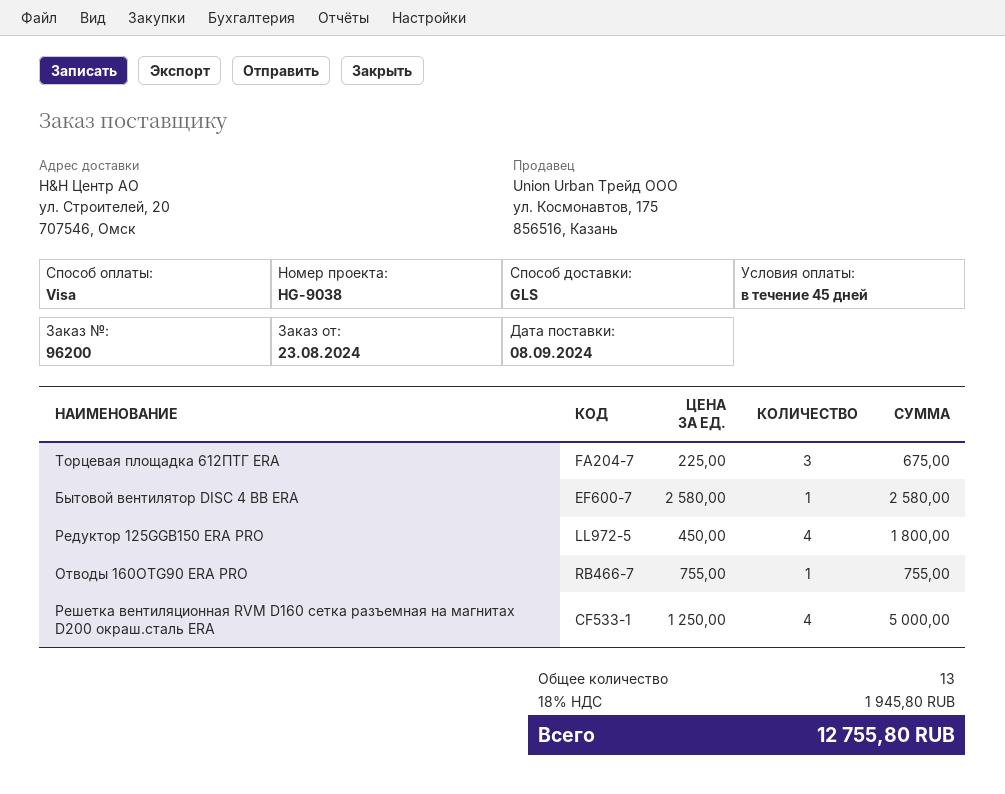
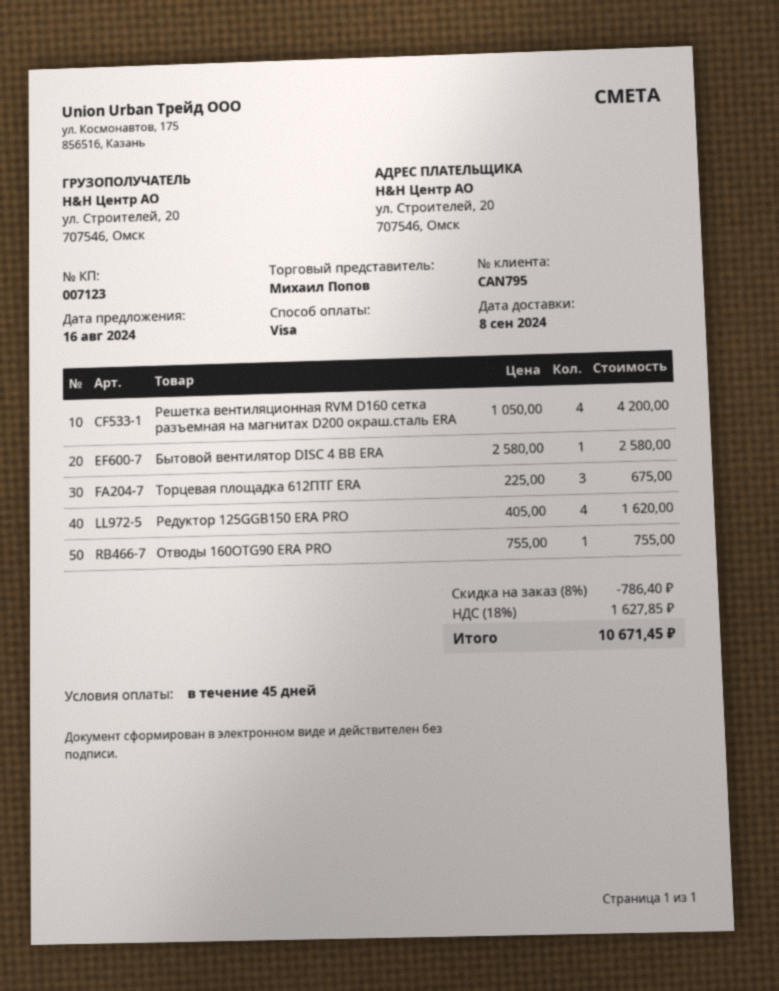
Редуктор 125GGB150 ERA PRO: 4 x 450.00 = 1800.00 -> 4 x 405.00 = 1620.00
Решетка вентиляционная RVM D160 сетка разъемная на магнитах D200 окраш.сталь ERA: 4 x 1250.00 = 5000.00 -> 4 x 1050.00 = 4200.00
discount: none -> 8% = 786.40
tax: 18% = 1945.80 -> 18% = 1627.85
total: 12755.80 -> 10671.45

